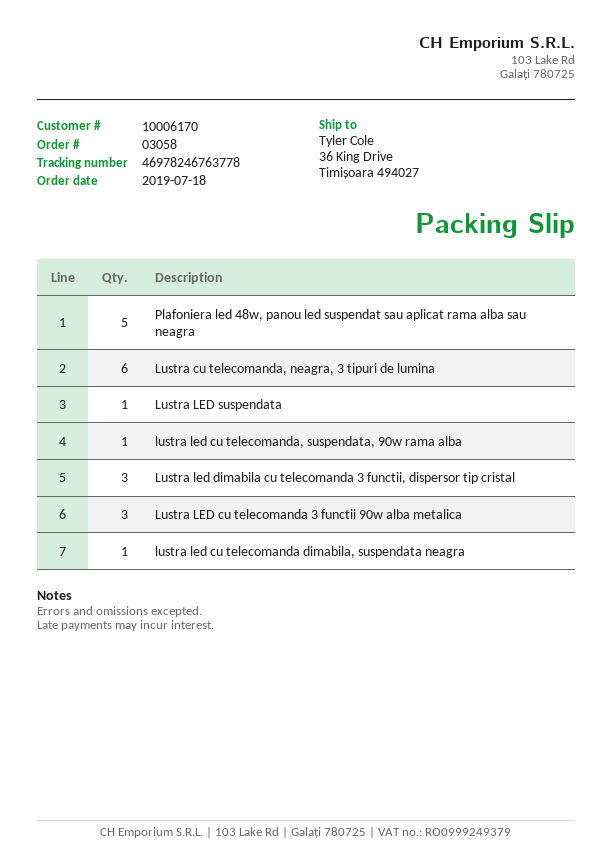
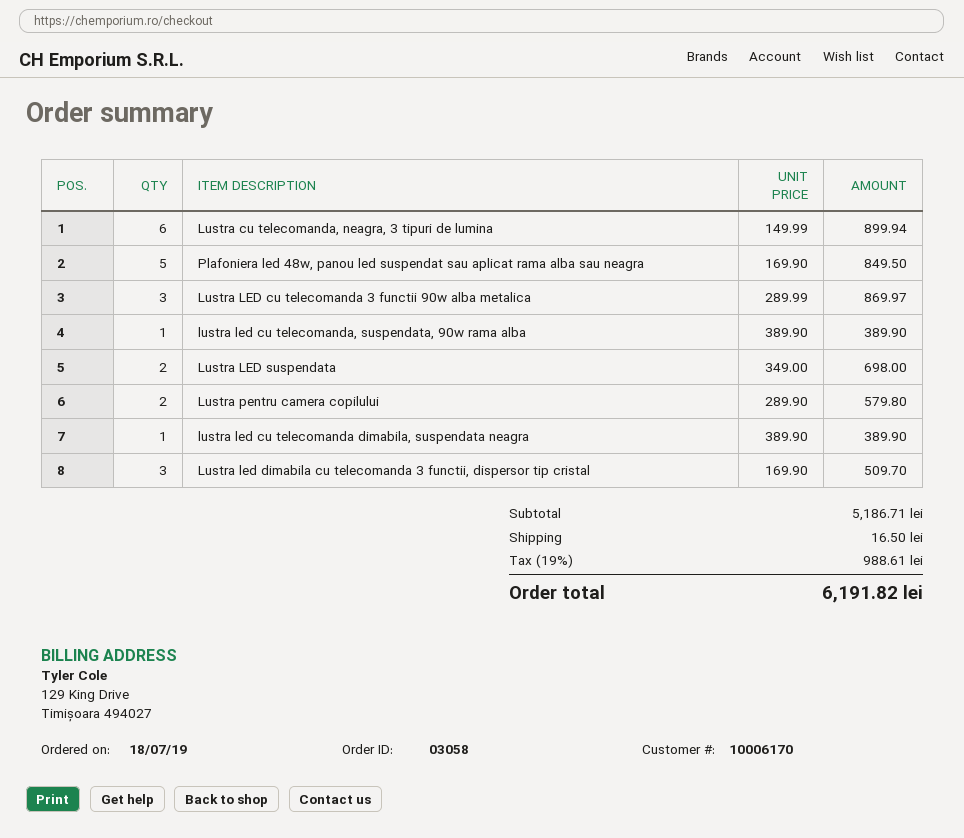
Lustra LED suspendata: 1 -> 2
Lustra pentru camera copilului: none -> 2

